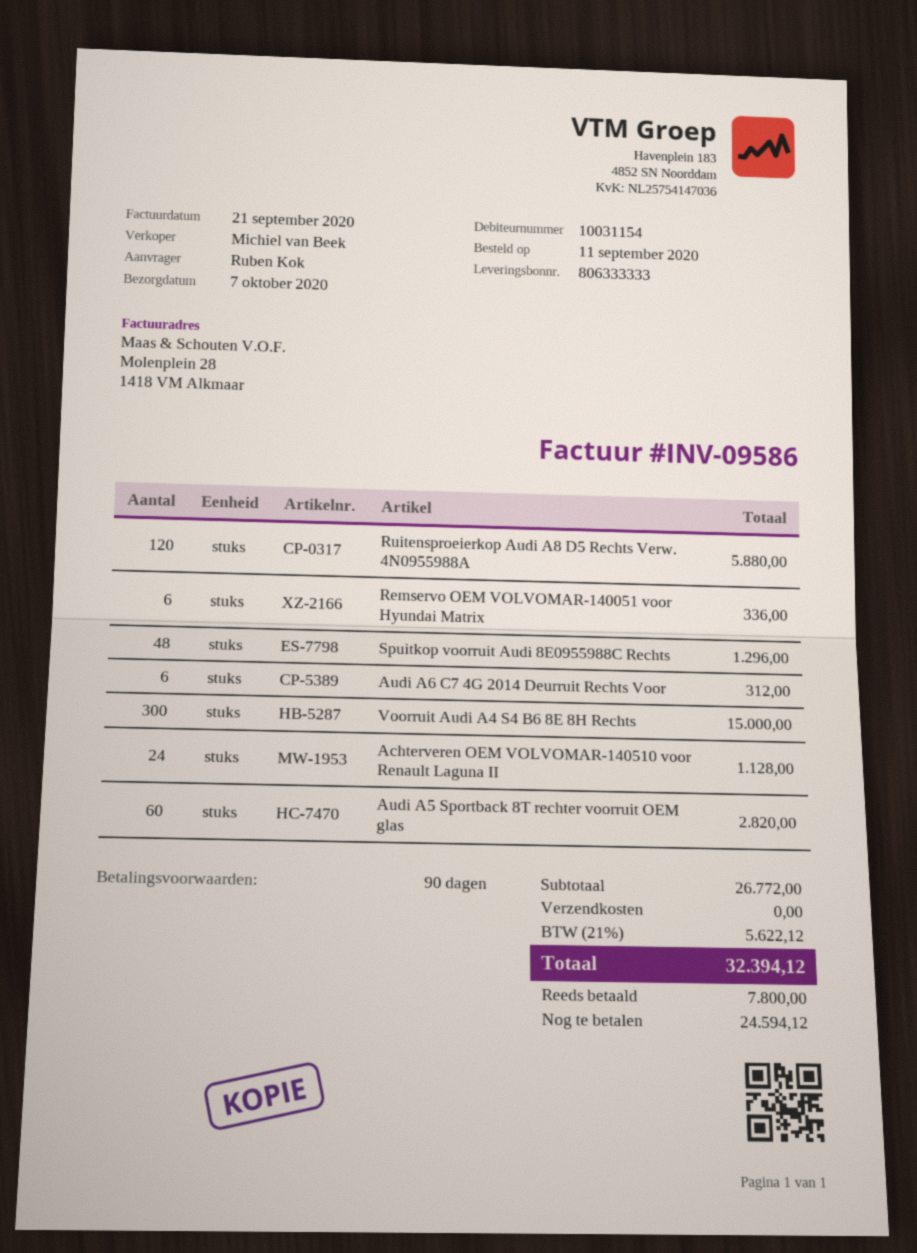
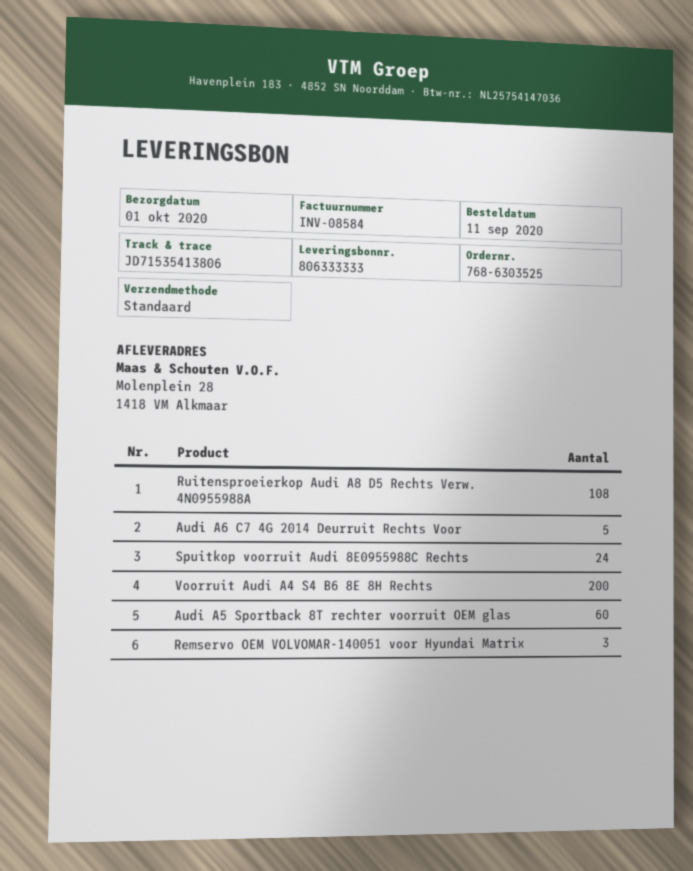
delivery date: 2020-10-07 -> 2020-10-01
invoice number: INV-09586 -> INV-08584
Ruitensproeierkop Audi A8 D5 Rechts Verw. 4N0955988A: 120 -> 108
Remservo OEM VOLVOMAR-140051 voor Hyundai Matrix: 6 -> 3
Spuitkop voorruit Audi 8E0955988C Rechts: 48 -> 24
Audi A6 C7 4G 2014 Deurruit Rechts Voor: 6 -> 5
Voorruit Audi A4 S4 B6 8E 8H Rechts: 300 -> 200
Achterveren OEM VOLVOMAR-140510 voor Renault Laguna II: 24 -> none

